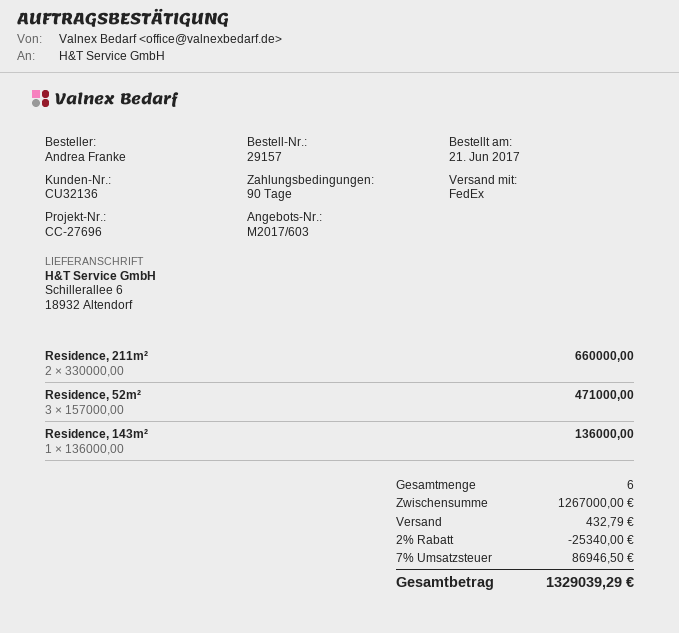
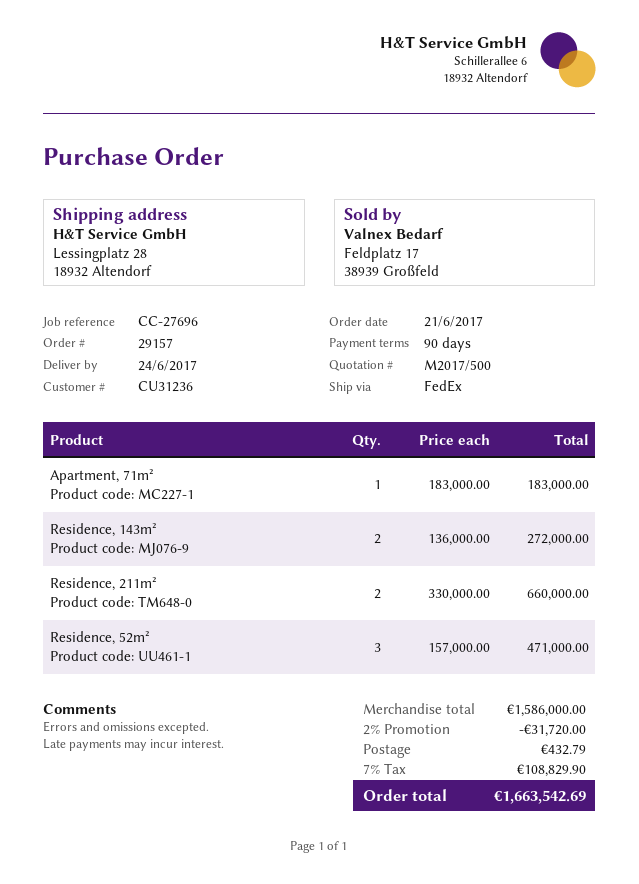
quote number: M2017/603 -> M2017/500
customer number: CU32136 -> CU31236
ship to: Schillerallee 6, 18932 Altendorf -> Lessingplatz 28, 18932 Altendorf
Residence, 143m²: 1 x 136000.00 = 136000.00 -> 2 x 136000.00 = 272000.00
Apartment, 71m²: none -> 1 x 183000.00 = 183000.00
subtotal: 1267000.00 -> 1586000.00
discount: 2% = 25340.00 -> 2% = 31720.00
tax: 7% = 86946.50 -> 7% = 108829.90
total: 1329039.29 -> 1663542.69

